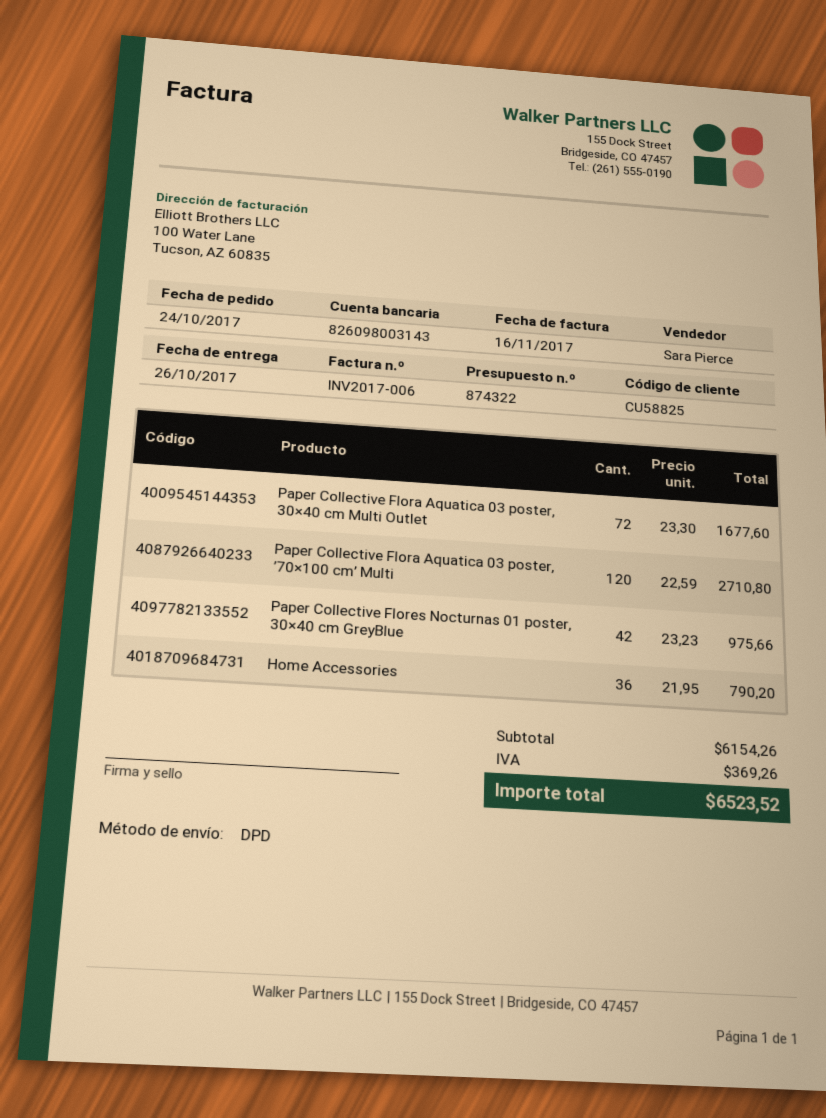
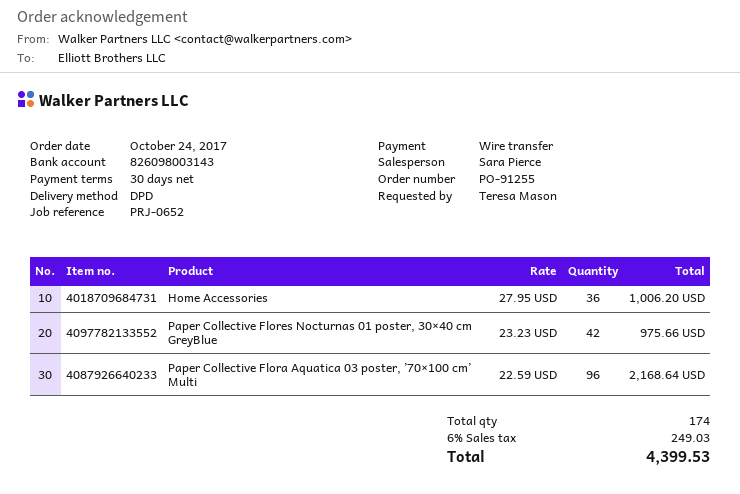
Paper Collective Flora Aquatica 03 poster, 30×40 cm Multi Outlet: 72 x 23.30 = 1677.60 -> none
Paper Collective Flora Aquatica 03 poster, ’70×100 cm’ Multi: 120 x 22.59 = 2710.80 -> 96 x 22.59 = 2168.64
Home Accessories: 36 x 21.95 = 790.20 -> 36 x 27.95 = 1006.20
tax: 369.26 -> 249.03
total: 6523.52 -> 4399.53

